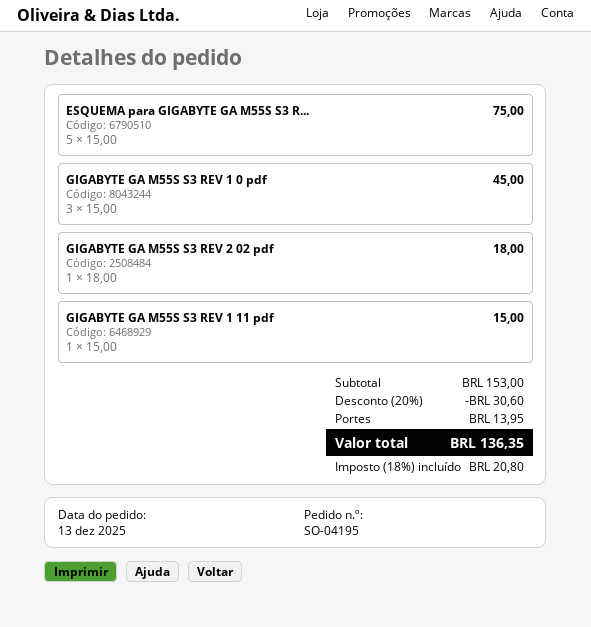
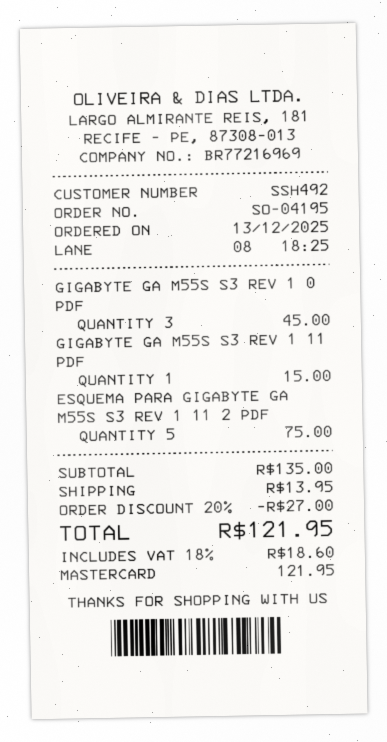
GIGABYTE GA M55S S3 REV 2 02 pdf: 1 for 18.00 -> none
subtotal: 153.00 -> 135.00
discount: 20% = 30.60 -> 20% = 27.00
tax: 18% = 20.80 -> 18% = 18.60
total: 136.35 -> 121.95

